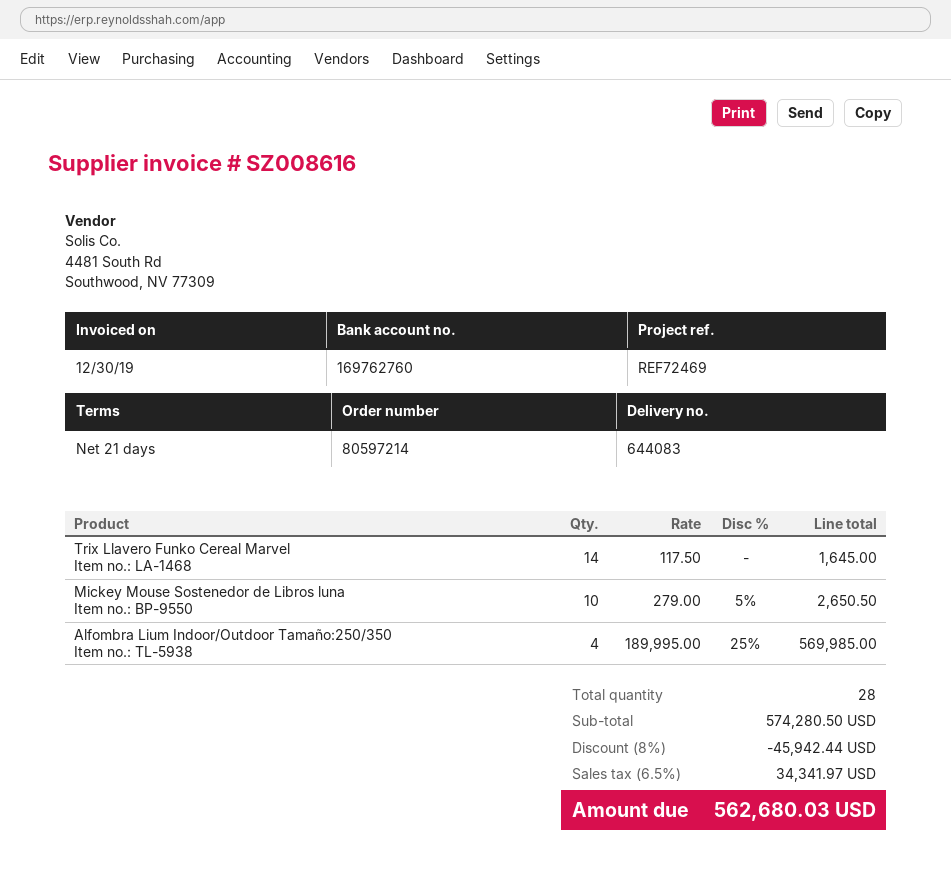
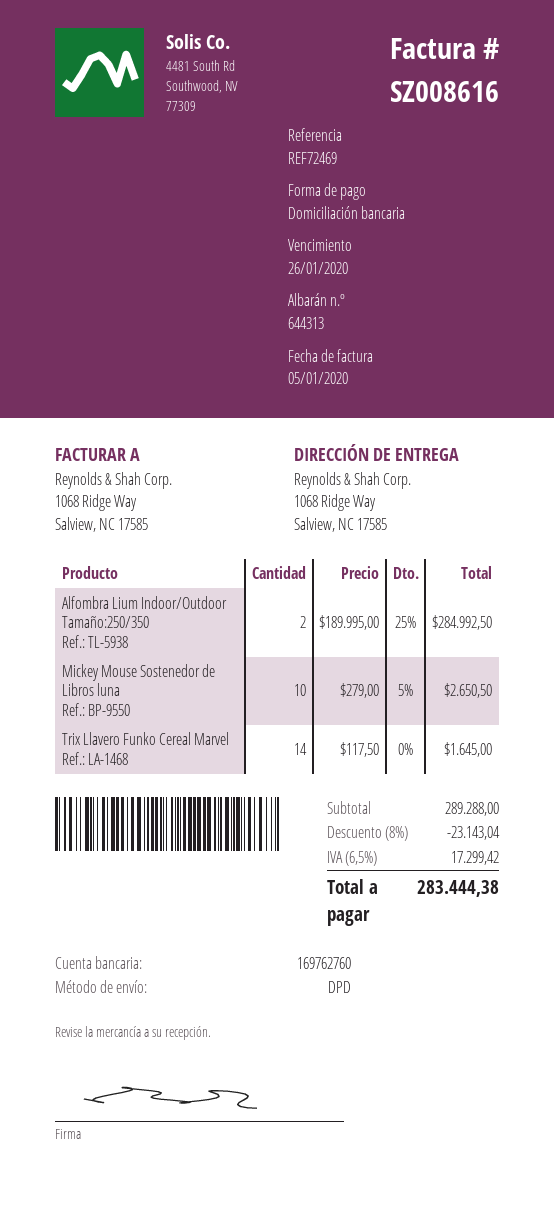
delivery note number: 644083 -> 644313
invoice date: 2019-12-30 -> 2020-01-05
Alfombra Lium Indoor/Outdoor Tamaño:250/350: 4 x 189995.00 - 25% = 569985.00 -> 2 x 189995.00 - 25% = 284992.50
subtotal: 574280.50 -> 289288.00
discount: 8% = 45942.44 -> 8% = 23143.04
tax: 6.5% = 34341.97 -> 6.5% = 17299.42
total: 562680.03 -> 283444.38

